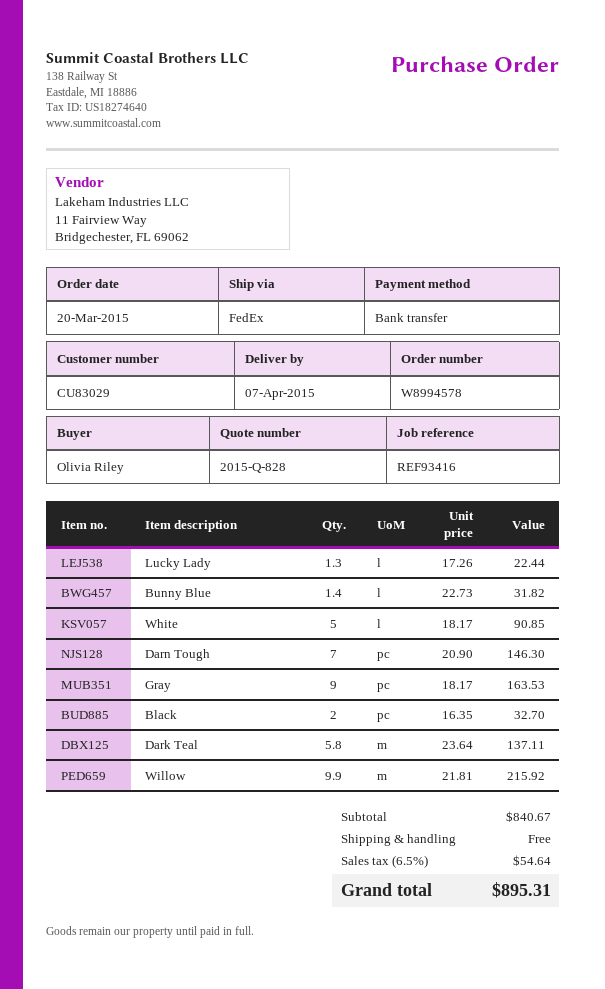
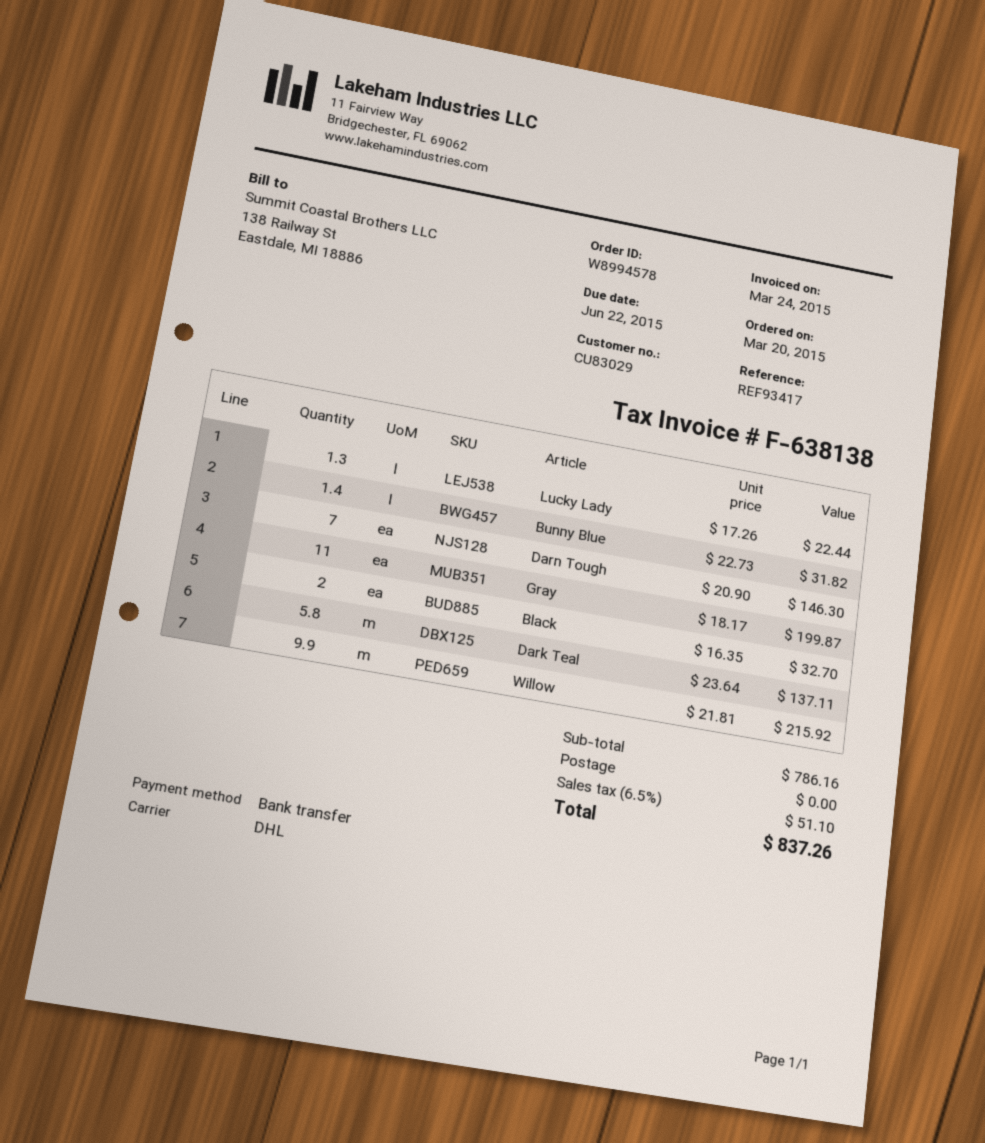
reference: REF93416 -> REF93417
shipping method: FedEx -> DHL
White: 5 x 18.17 = 90.85 -> none
Gray: 9 x 18.17 = 163.53 -> 11 x 18.17 = 199.87
subtotal: 840.67 -> 786.16
tax: 6.5% = 54.64 -> 6.5% = 51.10
total: 895.31 -> 837.26

